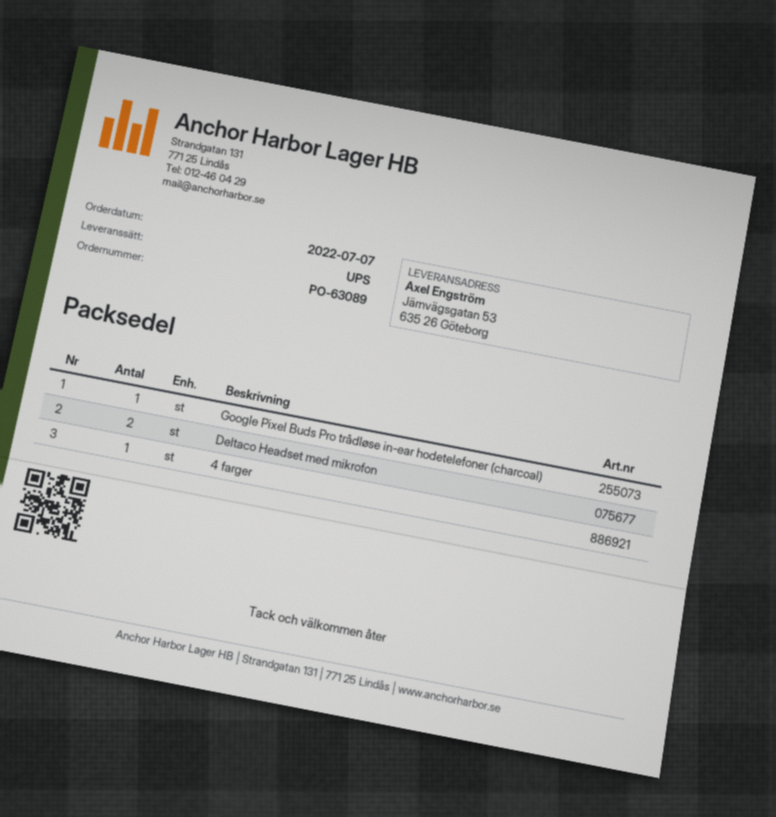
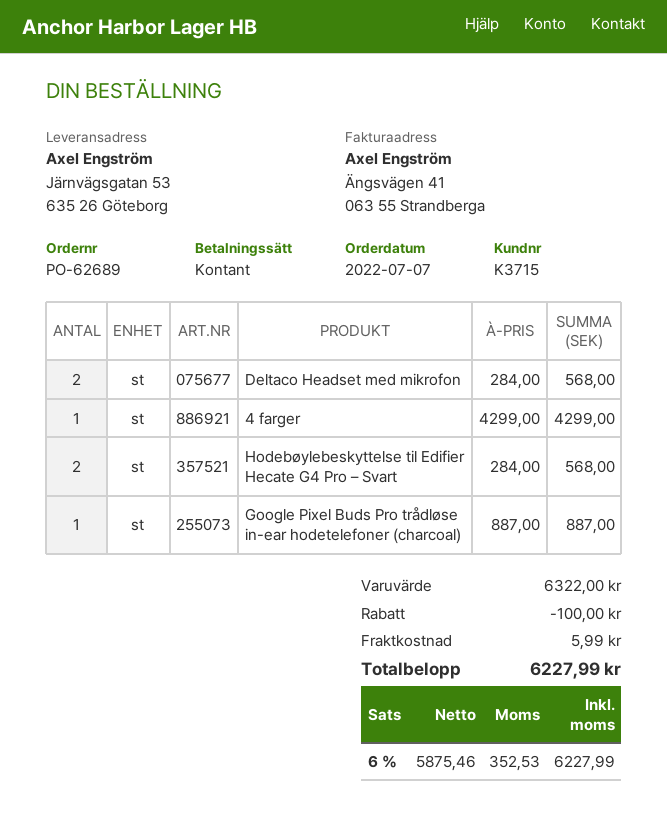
order number: PO-63089 -> PO-62689
Hodebøylebeskyttelse til Edifier Hecate G4 Pro – Svart: none -> 2

